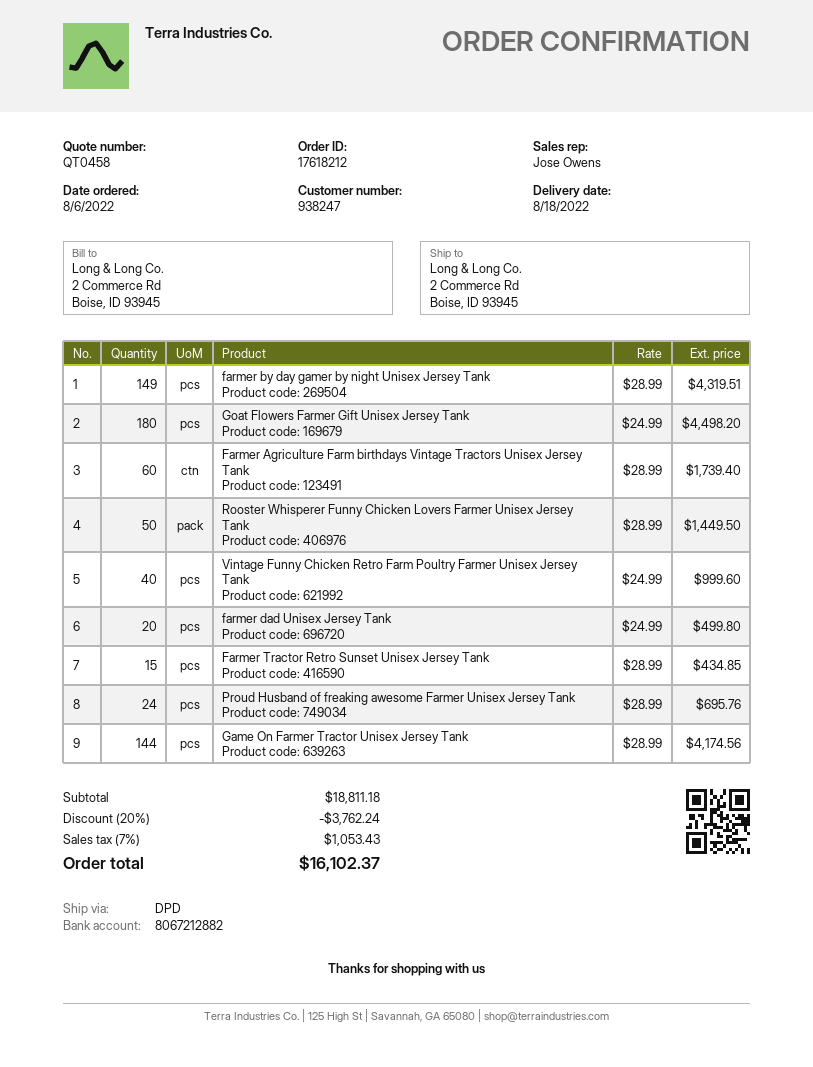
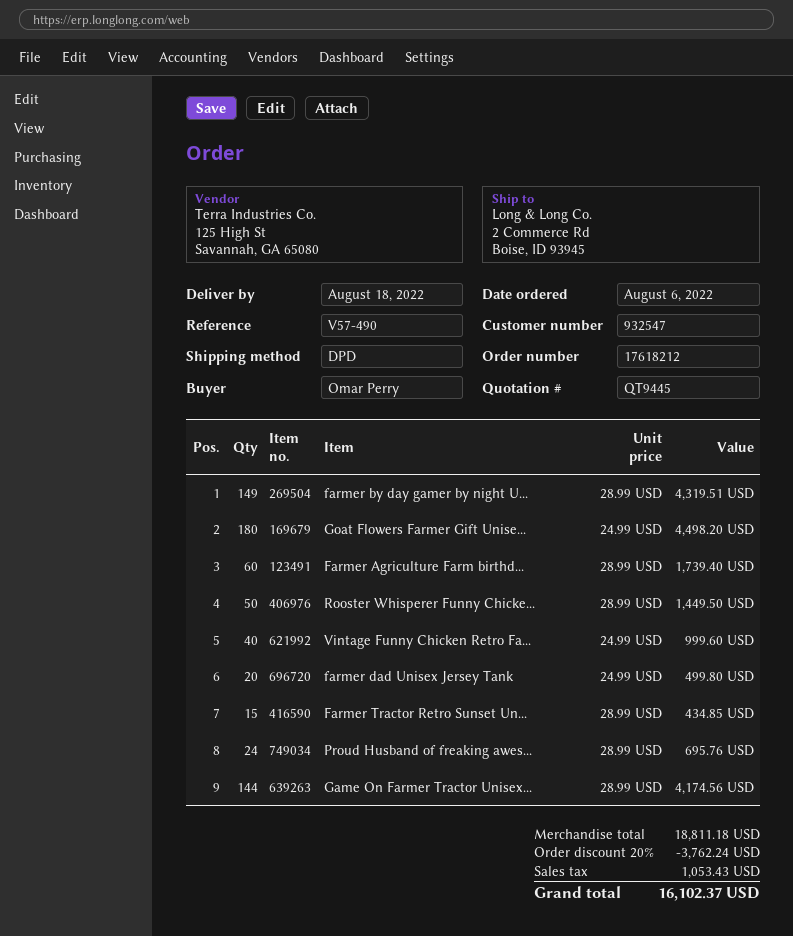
quote number: QT0458 -> QT9445
customer number: 938247 -> 932547

